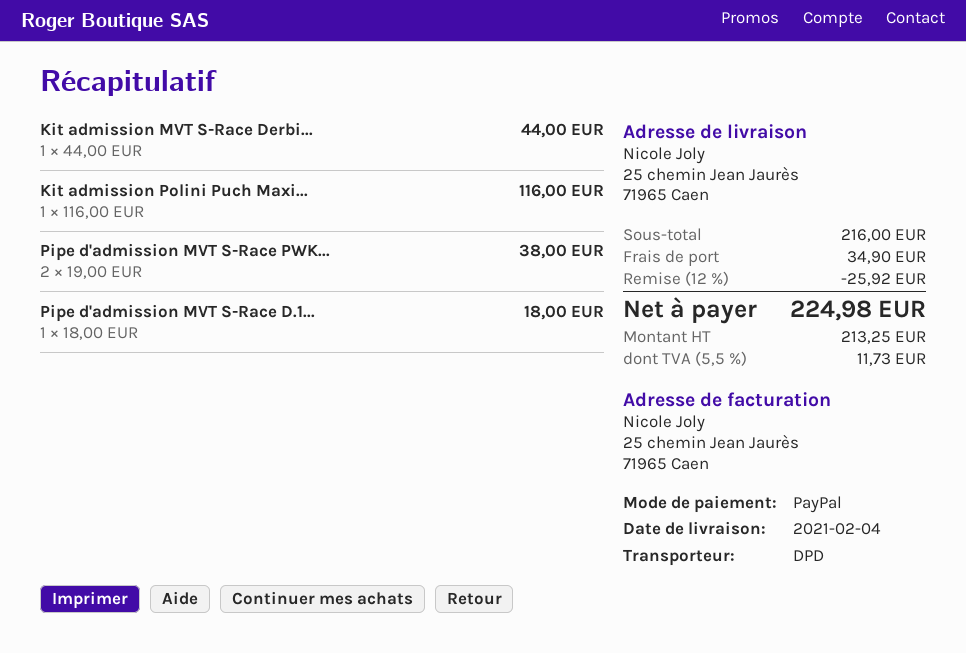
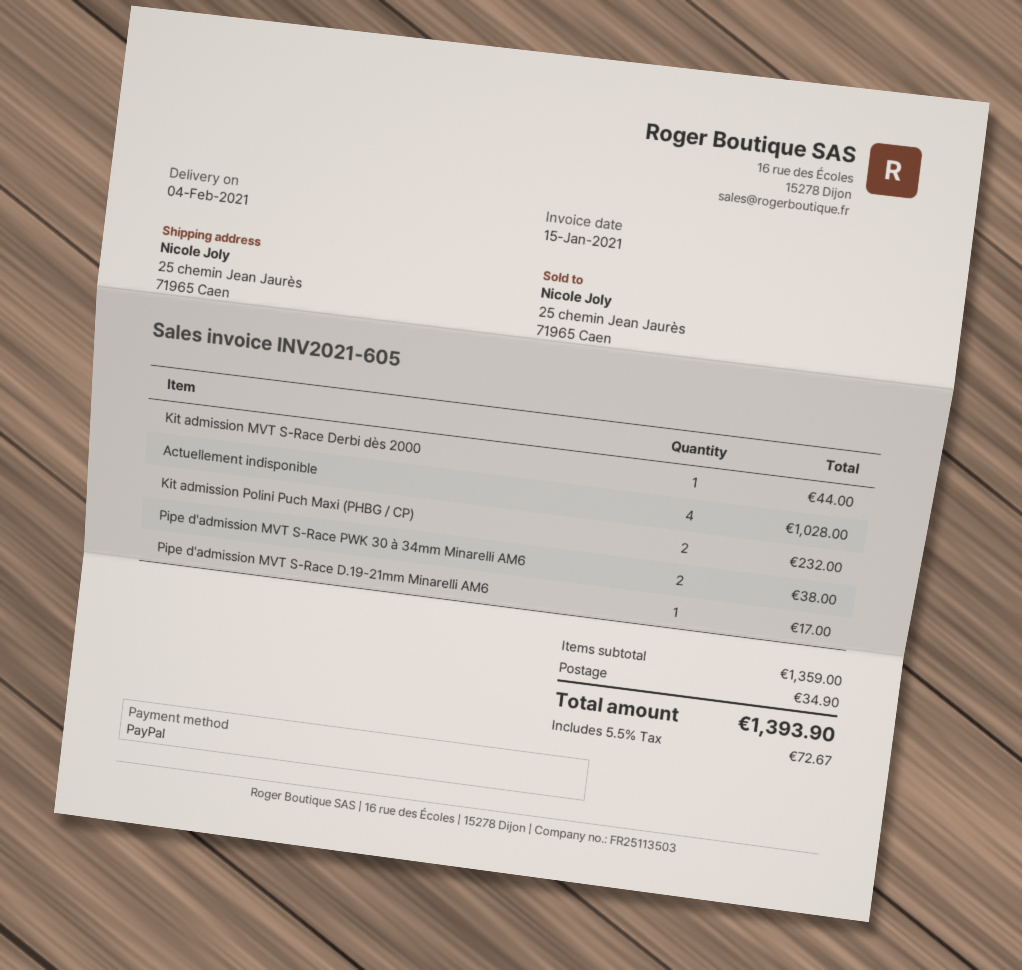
Kit admission Polini Puch Maxi...: 1 for 116.00 -> 2 for 232.00
Pipe d'admission MVT S-Race D.1...: 1 for 18.00 -> 1 for 17.00
Actuellement indisponible: none -> 4 for 1028.00
subtotal: 216.00 -> 1359.00
discount: 12% = 25.92 -> none
tax: 5.5% = 11.73 -> 5.5% = 72.67
total: 224.98 -> 1393.90

